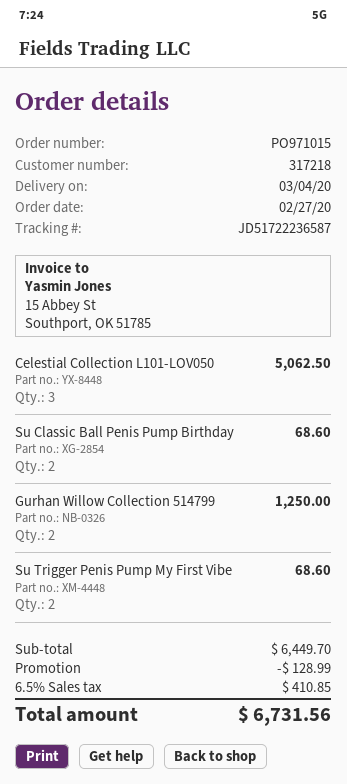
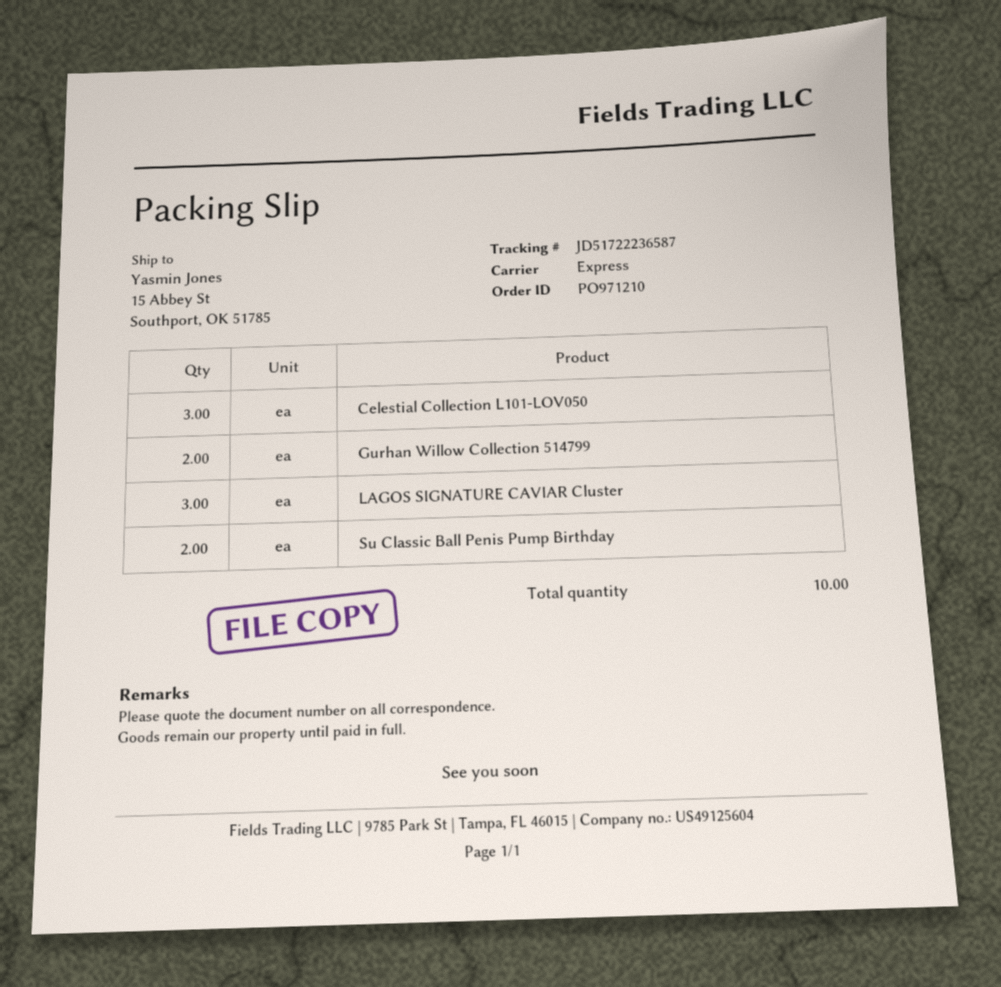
order number: PO971015 -> PO971210
Su Trigger Penis Pump My First Vibe: 2 -> none
LAGOS SIGNATURE CAVIAR Cluster: none -> 3

